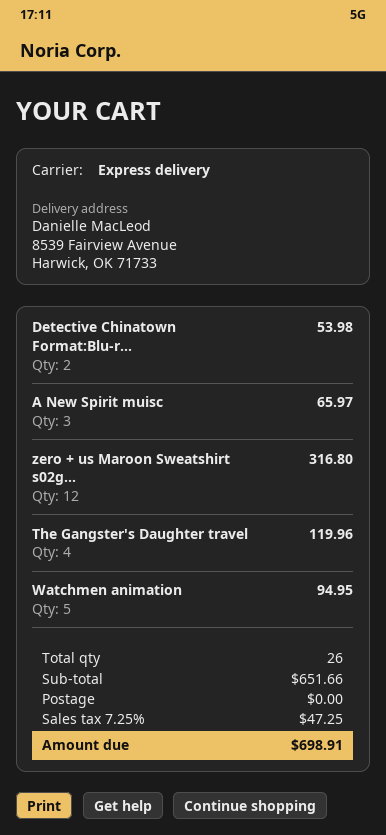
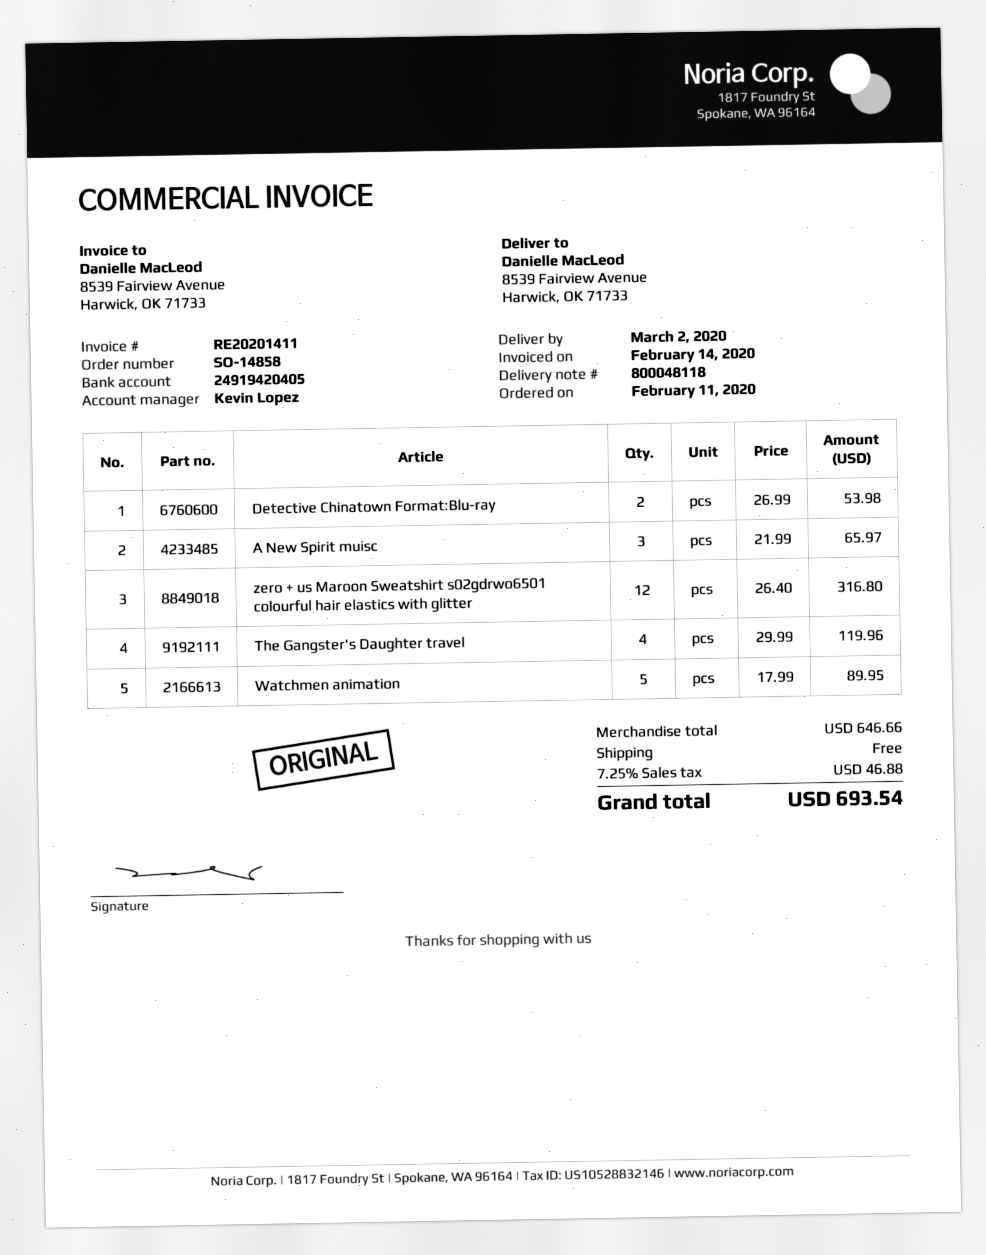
Watchmen animation: 5 for 94.95 -> 5 for 89.95
subtotal: 651.66 -> 646.66
tax: 7.25% = 47.25 -> 7.25% = 46.88
total: 698.91 -> 693.54

